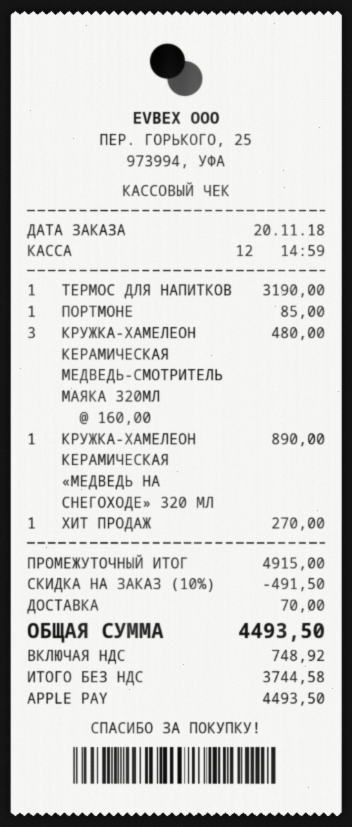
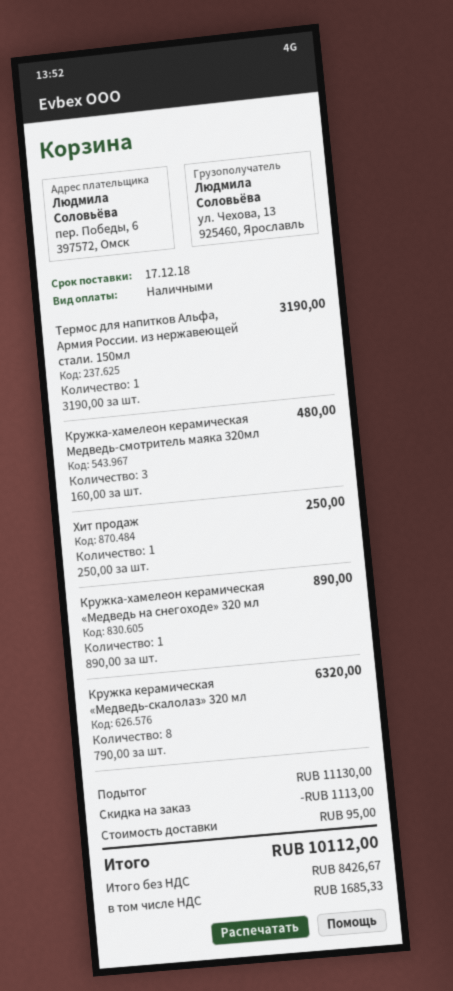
payment method: Apple Pay -> cash
ПОРТМОНЕ: 1 x 85.00 = 85.00 -> none
ХИТ ПРОДАЖ: 1 x 270.00 = 270.00 -> 1 x 250.00 = 250.00
Кружка керамическая «Медведь-скалолаз» 320 мл: none -> 8 x 790.00 = 6320.00
subtotal: 4915.00 -> 11130.00
discount: 491.50 -> 1113.00
shipping: 70.00 -> 95.00
net: 3744.58 -> 8426.67
tax: 748.92 -> 1685.33
total: 4493.50 -> 10112.00

